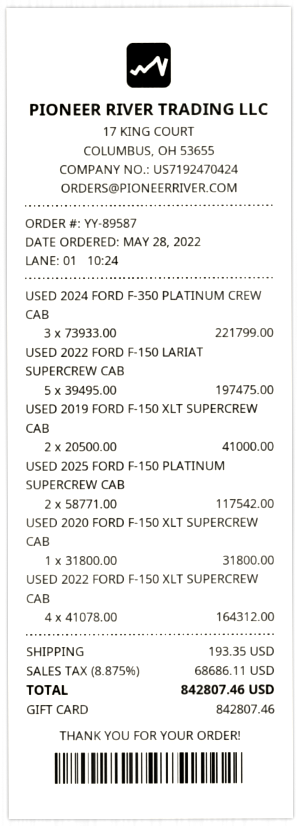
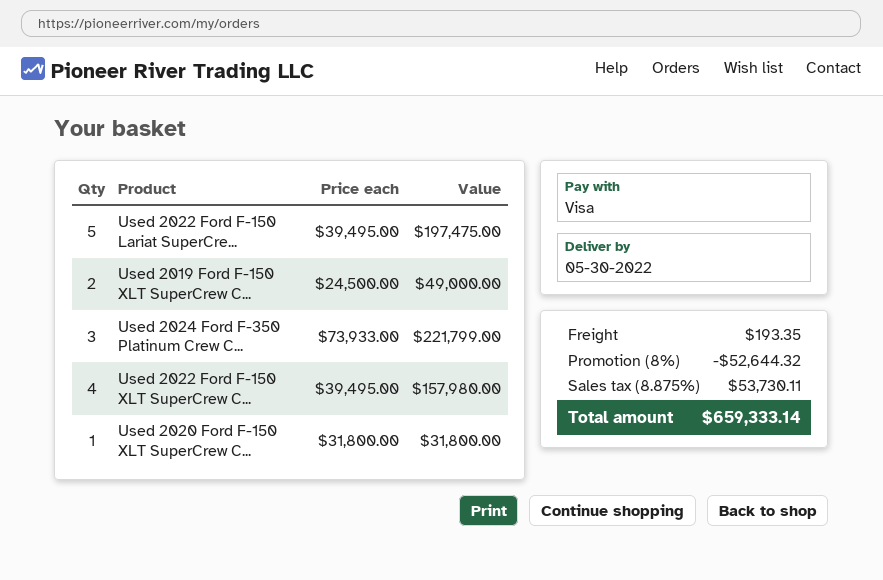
payment method: gift card -> Visa
USED 2019 FORD F-150 XLT SUPERCREW CAB: 2 x 20500.00 = 41000.00 -> 2 x 24500.00 = 49000.00
USED 2025 FORD F-150 PLATINUM SUPERCREW CAB: 2 x 58771.00 = 117542.00 -> none
USED 2022 FORD F-150 XLT SUPERCREW CAB: 4 x 41078.00 = 164312.00 -> 4 x 39495.00 = 157980.00
discount: none -> 8% = 52644.32
tax: 8.875% = 68686.11 -> 8.875% = 53730.11
total: 842807.46 -> 659333.14

